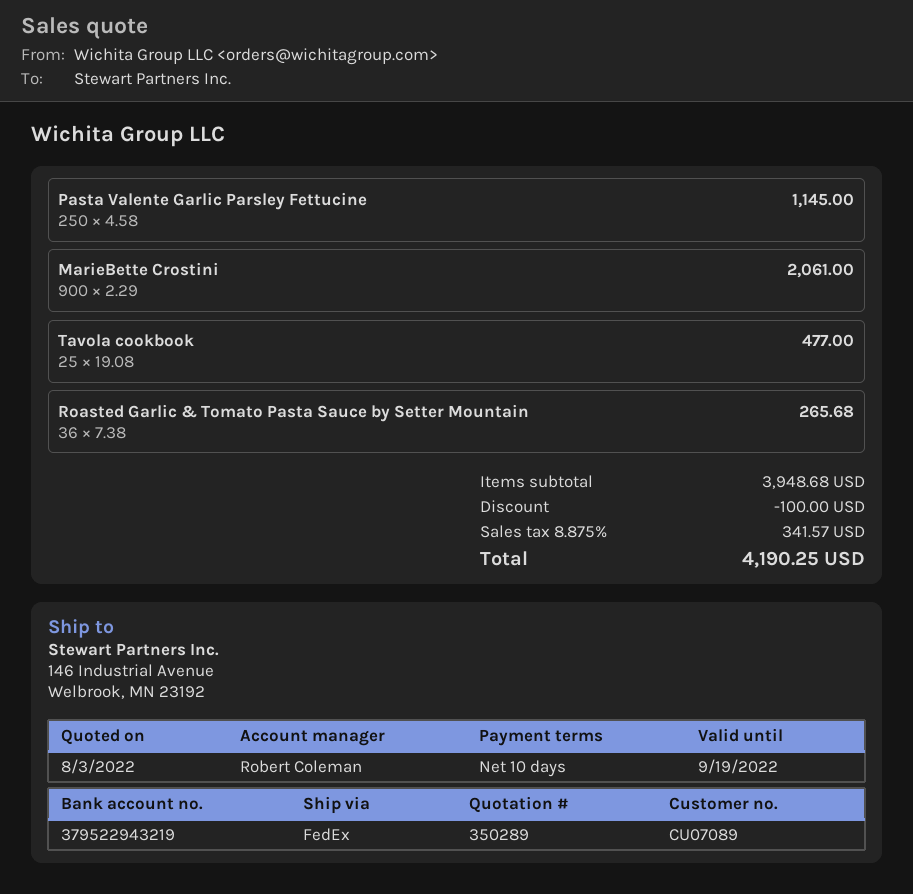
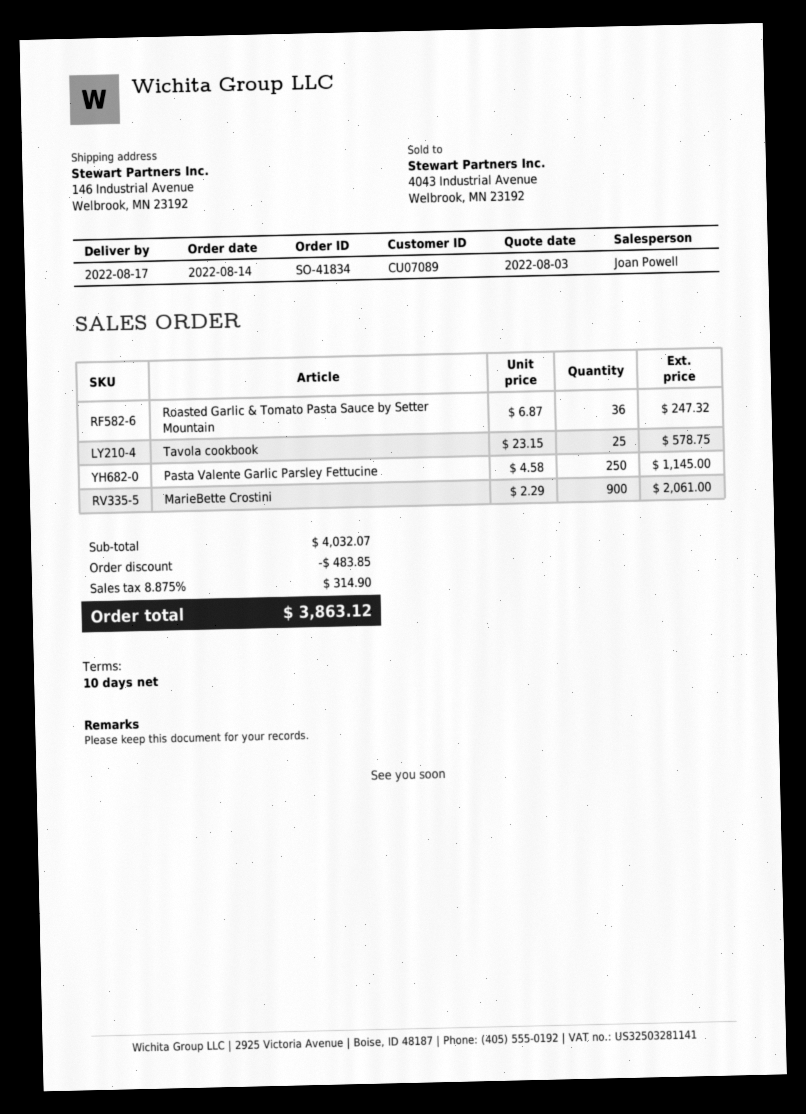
sales rep: Robert Coleman -> Joan Powell
Tavola cookbook: 25 x 19.08 = 477.00 -> 25 x 23.15 = 578.75
Roasted Garlic & Tomato Pasta Sauce by Setter Mountain: 36 x 7.38 = 265.68 -> 36 x 6.87 = 247.32
subtotal: 3948.68 -> 4032.07
discount: 100.00 -> 483.85
tax: 8.875% = 341.57 -> 8.875% = 314.90
total: 4190.25 -> 3863.12

